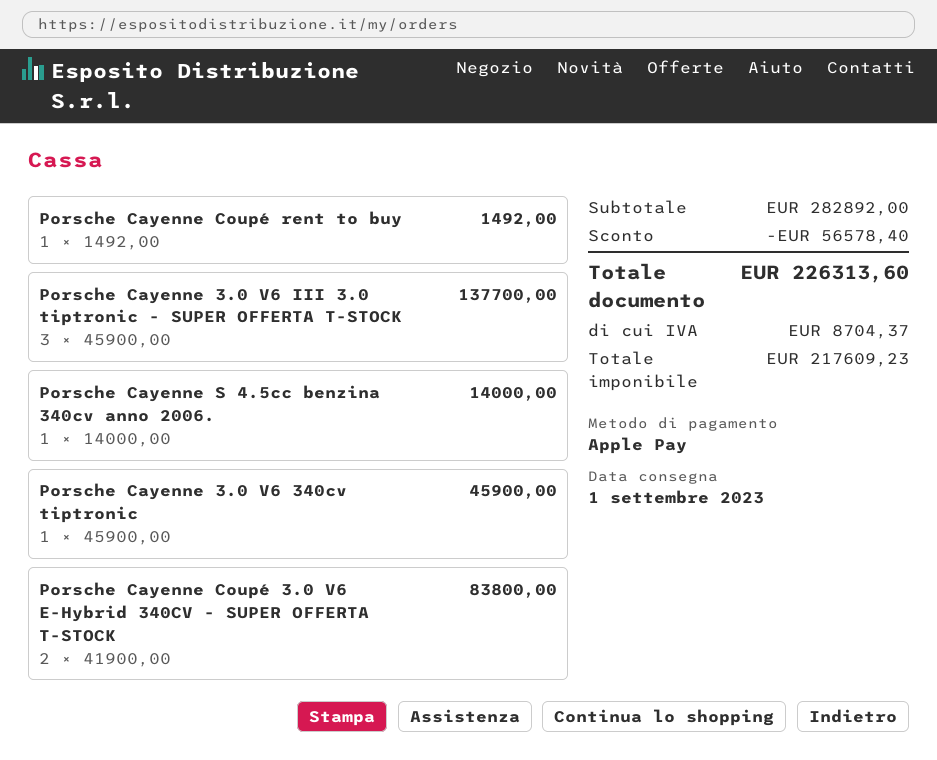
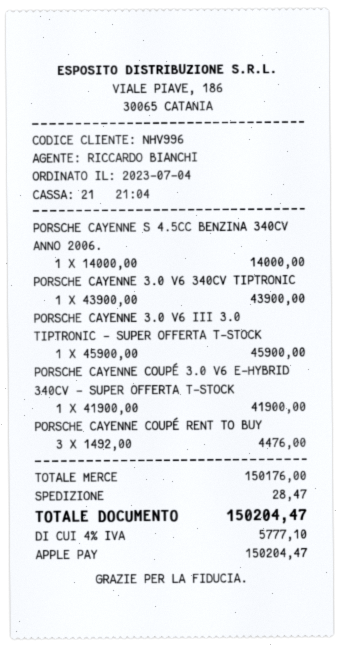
Porsche Cayenne Coupé rent to buy: 1 x 1492.00 = 1492.00 -> 3 x 1492.00 = 4476.00
Porsche Cayenne 3.0 V6 III 3.0 tiptronic - SUPER OFFERTA T-STOCK: 3 x 45900.00 = 137700.00 -> 1 x 45900.00 = 45900.00
Porsche Cayenne 3.0 V6 340cv tiptronic: 1 x 45900.00 = 45900.00 -> 1 x 43900.00 = 43900.00
Porsche Cayenne Coupé 3.0 V6 E-Hybrid 340CV - SUPER OFFERTA T-STOCK: 2 x 41900.00 = 83800.00 -> 1 x 41900.00 = 41900.00
subtotal: 282892.00 -> 150176.00
discount: 56578.40 -> none
shipping: none -> 28.47
tax: 8704.37 -> 5777.10
total: 226313.60 -> 150204.47

